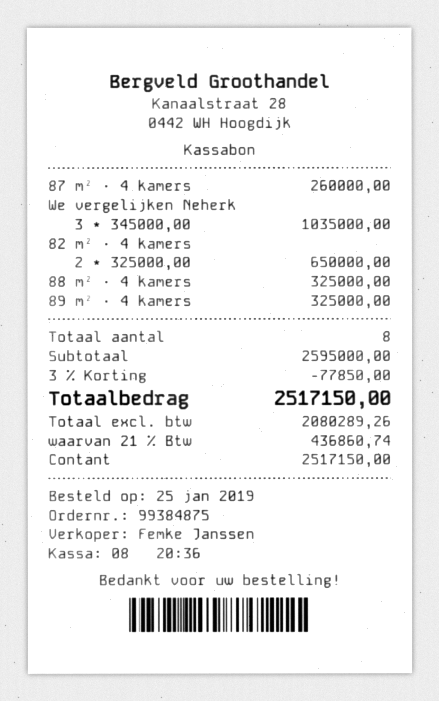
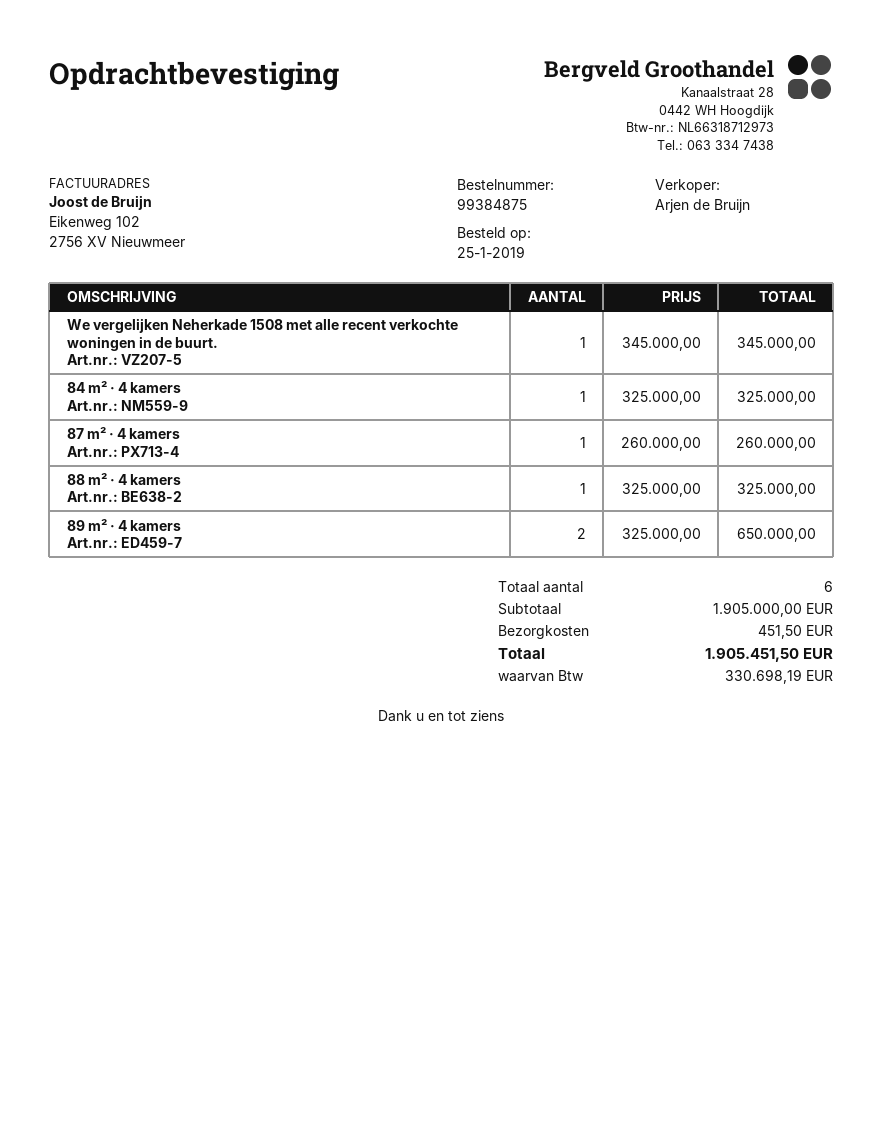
sales rep: Femke Janssen -> Arjen de Bruijn
We vergelijken Neherk: 3 x 345000.00 = 1035000.00 -> 1 x 345000.00 = 345000.00
82 m² · 4 kamers: 2 x 325000.00 = 650000.00 -> none
89 m² · 4 kamers: 1 x 325000.00 = 325000.00 -> 2 x 325000.00 = 650000.00
84 m² · 4 kamers: none -> 1 x 325000.00 = 325000.00
total quantity: 8 -> 6
subtotal: 2595000.00 -> 1905000.00
discount: 3% = 77850.00 -> none
shipping: none -> 451.50
tax: 436860.74 -> 330698.19
total: 2517150.00 -> 1905451.50

